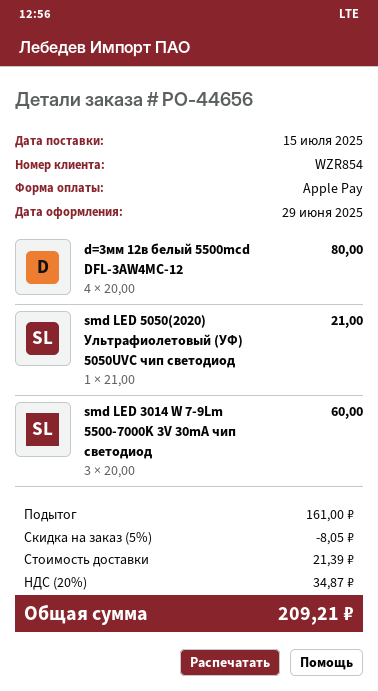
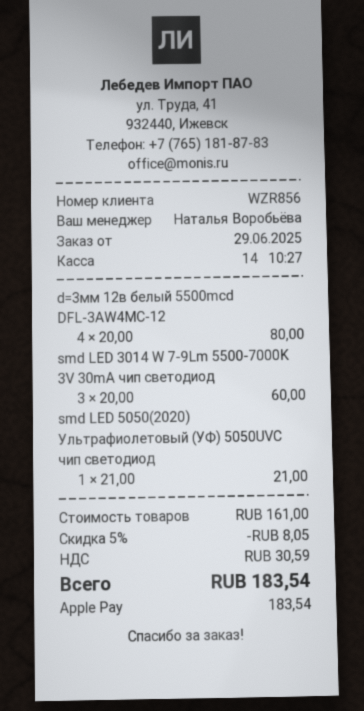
customer number: WZR854 -> WZR856
shipping: 21.39 -> none
tax: 34.87 -> 30.59
total: 209.21 -> 183.54

